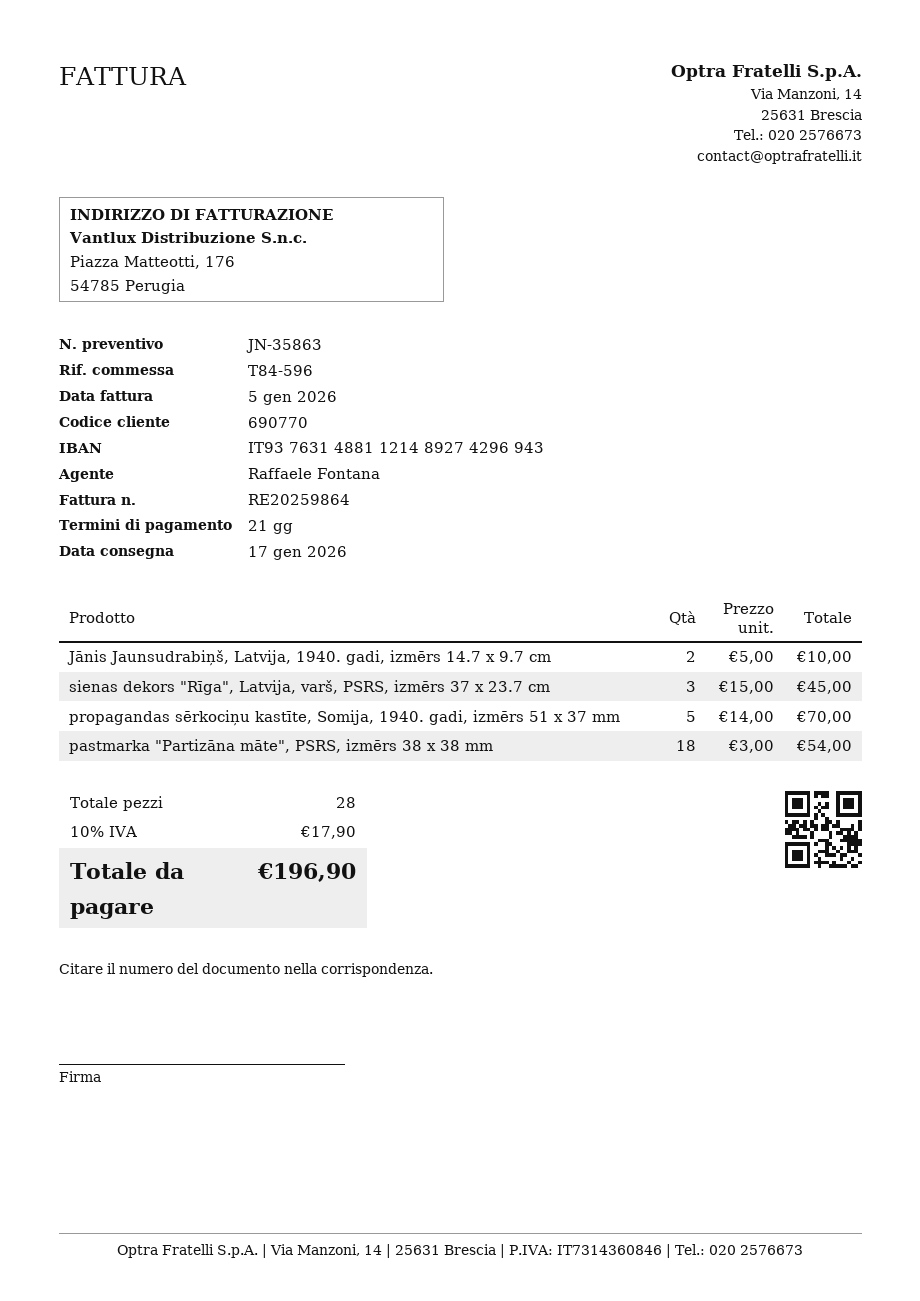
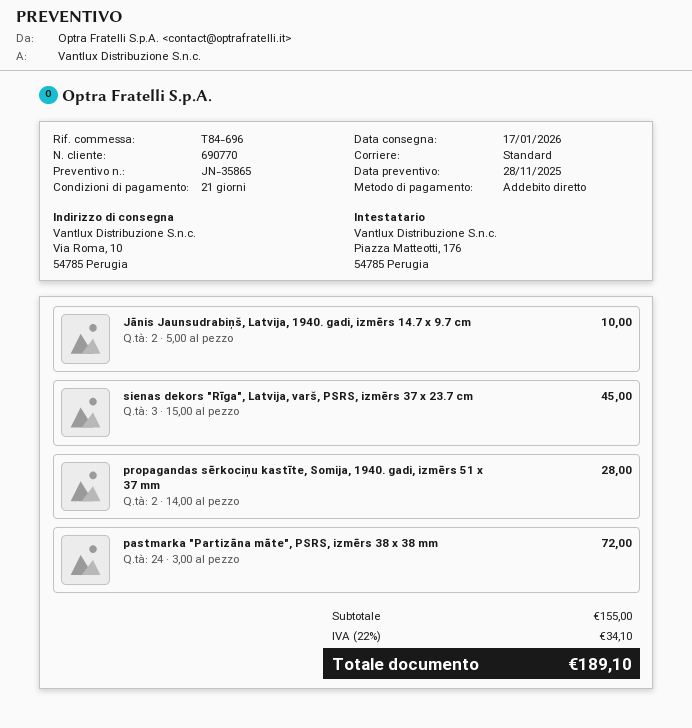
quote number: JN-35863 -> JN-35865
reference: T84-596 -> T84-696
propagandas sērkociņu kastīte, Somija, 1940. gadi, izmērs 51 x 37 mm: 5 x 14.00 = 70.00 -> 2 x 14.00 = 28.00
pastmarka "Partizāna māte", PSRS, izmērs 38 x 38 mm: 18 x 3.00 = 54.00 -> 24 x 3.00 = 72.00
tax: 10% = 17.90 -> 22% = 34.10
total: 196.90 -> 189.10

